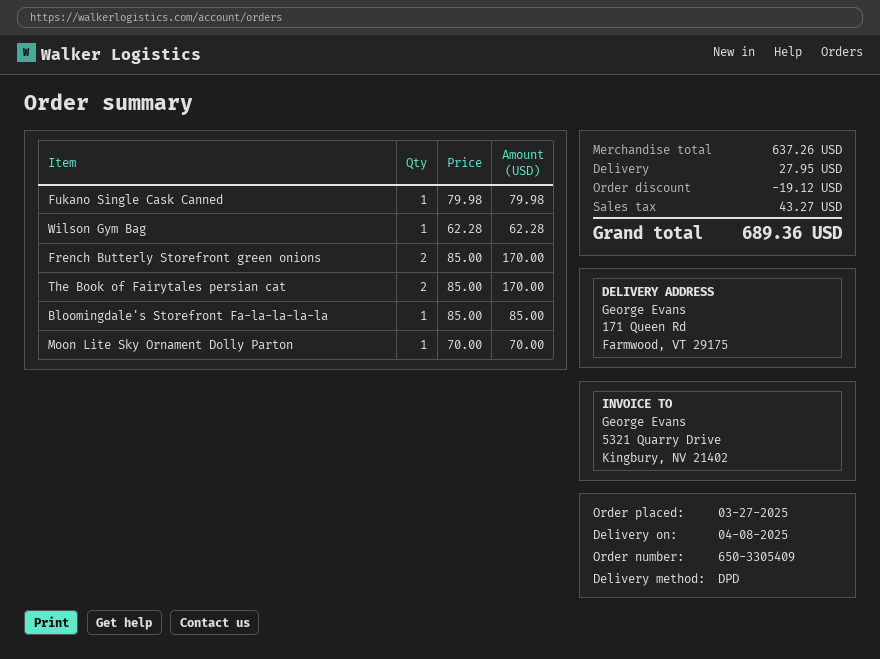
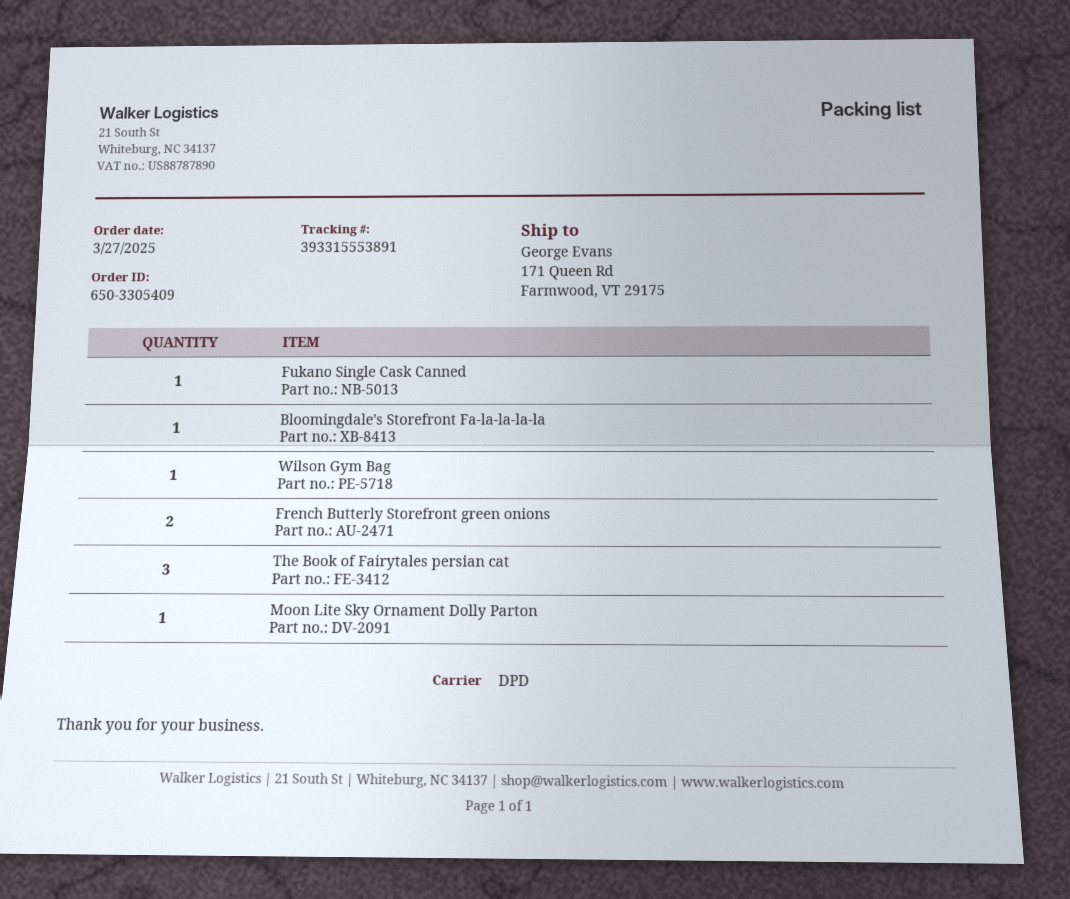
The Book of Fairytales persian cat: 2 -> 3

